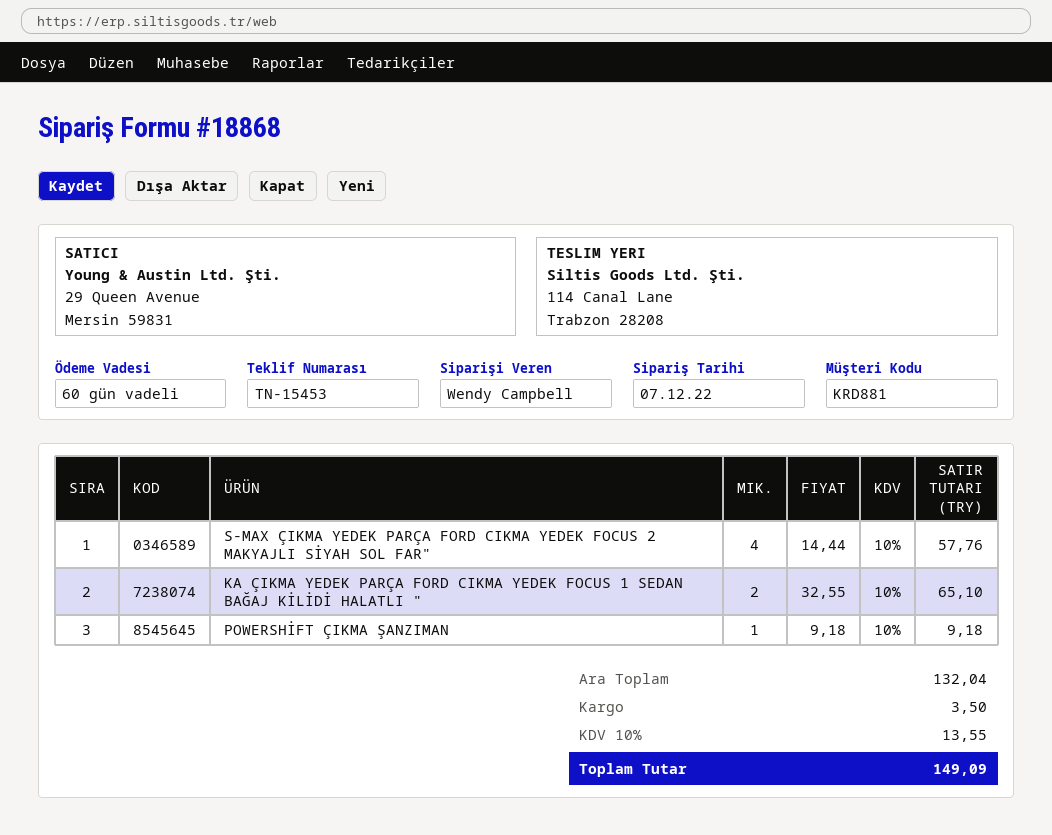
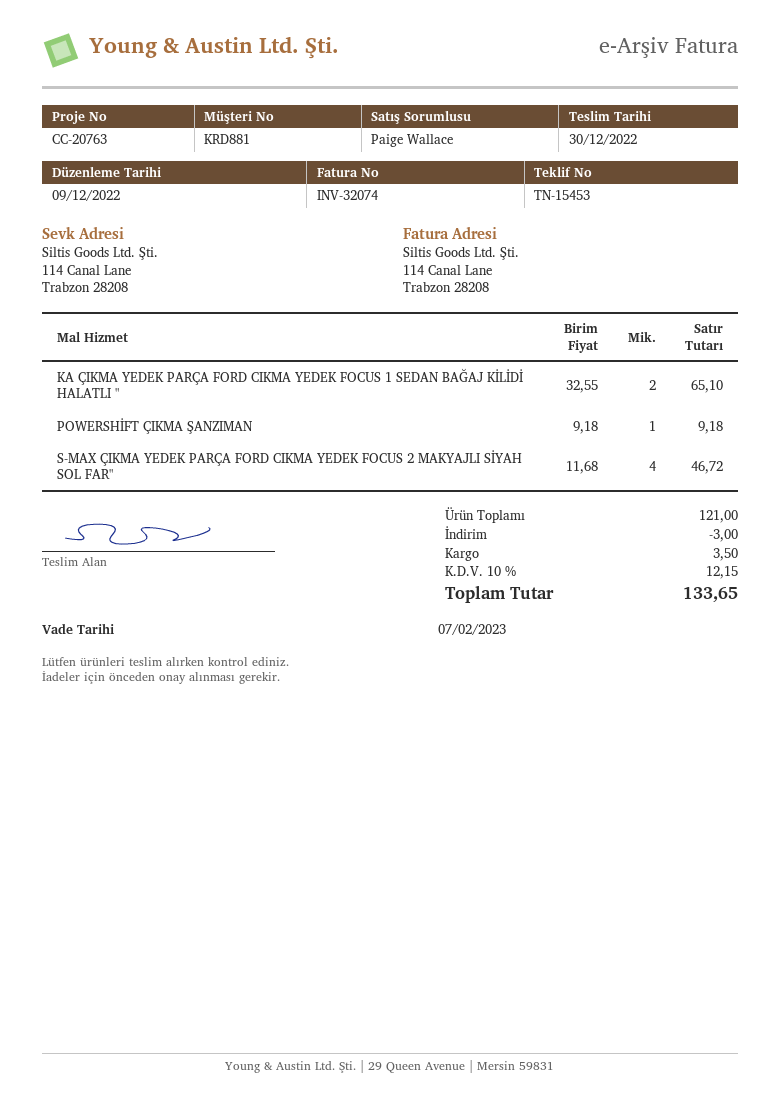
S-MAX ÇIKMA YEDEK PARÇA FORD CIKMA YEDEK FOCUS 2 MAKYAJLI SİYAH SOL FAR": 4 x 14.44 = 57.76 -> 4 x 11.68 = 46.72
subtotal: 132.04 -> 121.00
discount: none -> 3.00
tax: 10% = 13.55 -> 10% = 12.15
total: 149.09 -> 133.65

